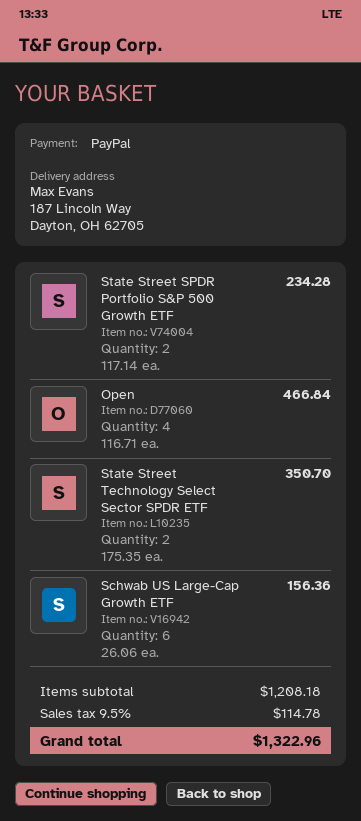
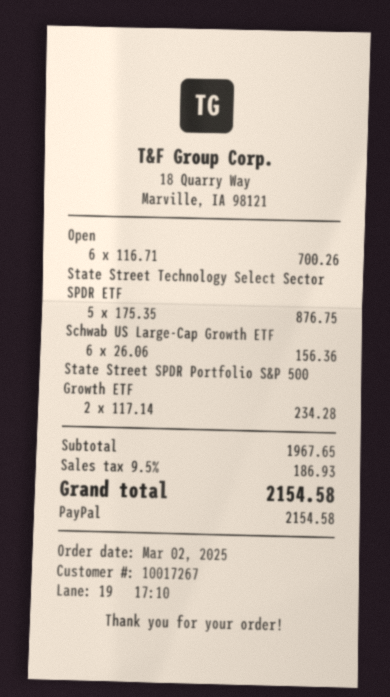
Open: 4 x 116.71 = 466.84 -> 6 x 116.71 = 700.26
State Street Technology Select Sector SPDR ETF: 2 x 175.35 = 350.70 -> 5 x 175.35 = 876.75
subtotal: 1208.18 -> 1967.65
tax: 9.5% = 114.78 -> 9.5% = 186.93
total: 1322.96 -> 2154.58

